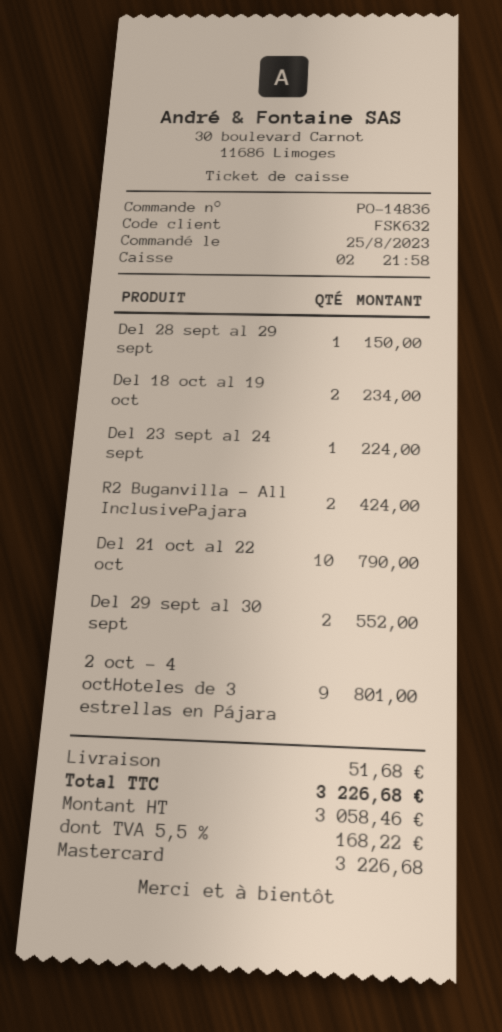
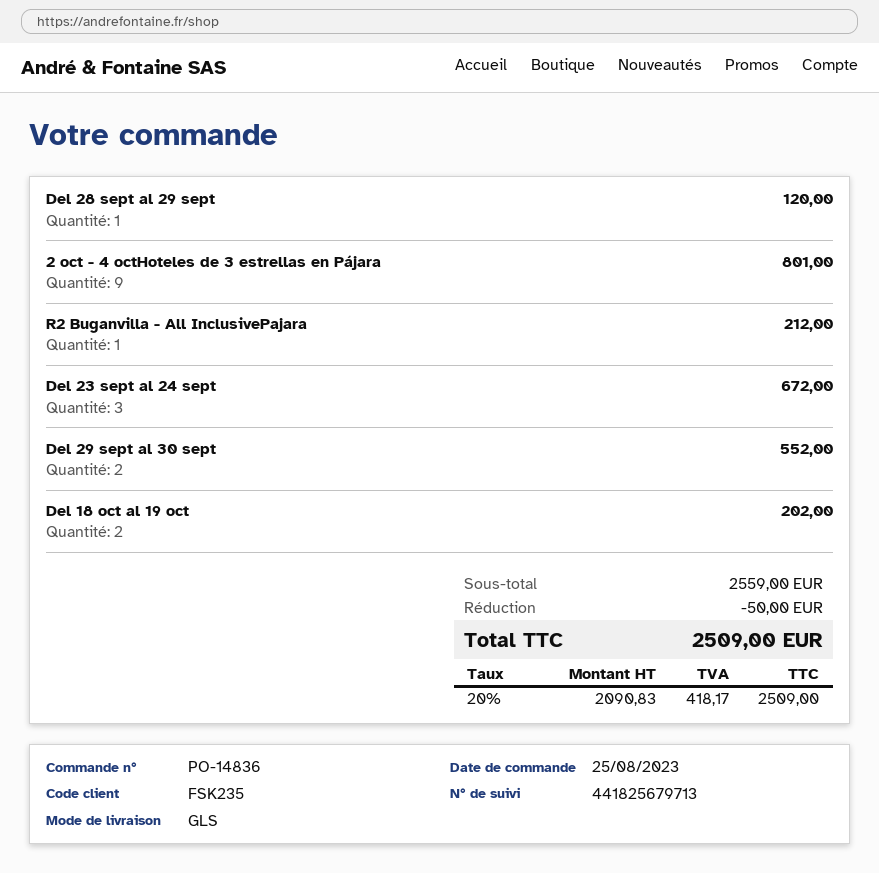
customer number: FSK632 -> FSK235
Del 28 sept al 29 sept: 1 for 150.00 -> 1 for 120.00
Del 18 oct al 19 oct: 2 for 234.00 -> 2 for 202.00
Del 23 sept al 24 sept: 1 for 224.00 -> 3 for 672.00
R2 Buganvilla - All InclusivePajara: 2 for 424.00 -> 1 for 212.00
Del 21 oct al 22 oct: 10 for 790.00 -> none
discount: none -> 50.00
shipping: 51.68 -> none
net: 3058.46 -> 2090.83
tax: 5.5% = 168.22 -> 20% = 418.17
total: 3226.68 -> 2509.00

